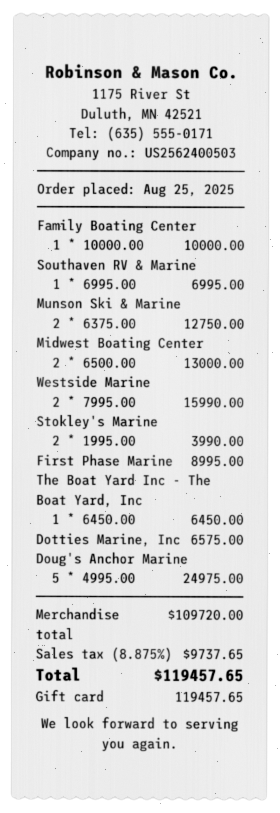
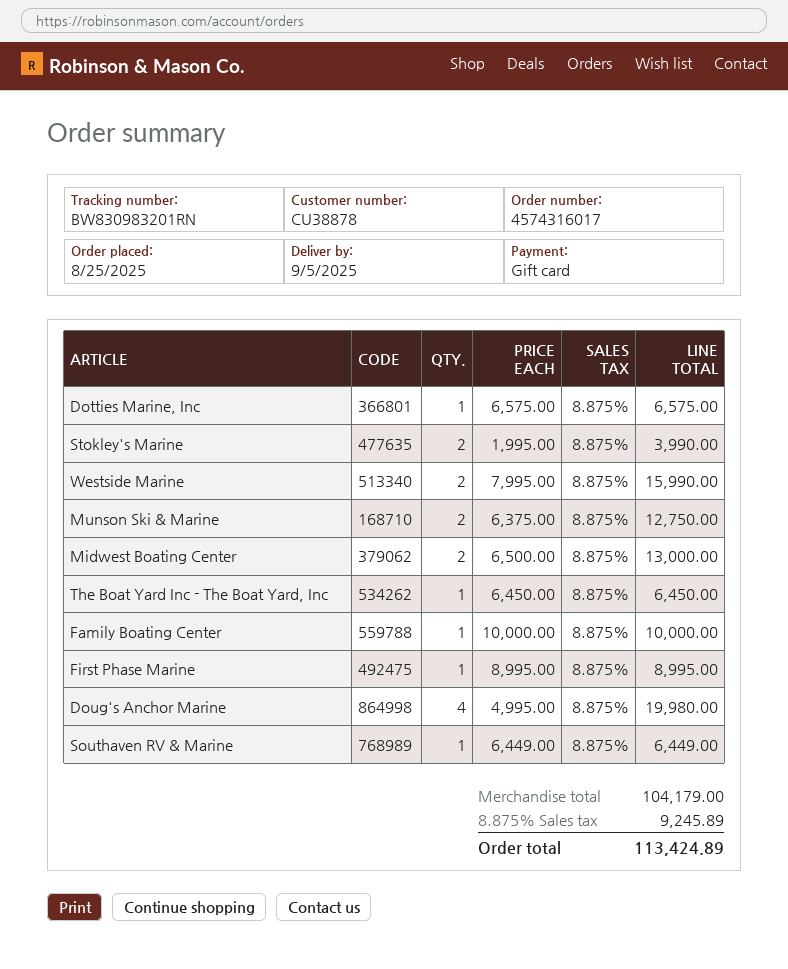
Southaven RV & Marine: 1 x 6995.00 = 6995.00 -> 1 x 6449.00 = 6449.00
Doug's Anchor Marine: 5 x 4995.00 = 24975.00 -> 4 x 4995.00 = 19980.00
subtotal: 109720.00 -> 104179.00
tax: 8.875% = 9737.65 -> 8.875% = 9245.89
total: 119457.65 -> 113424.89

